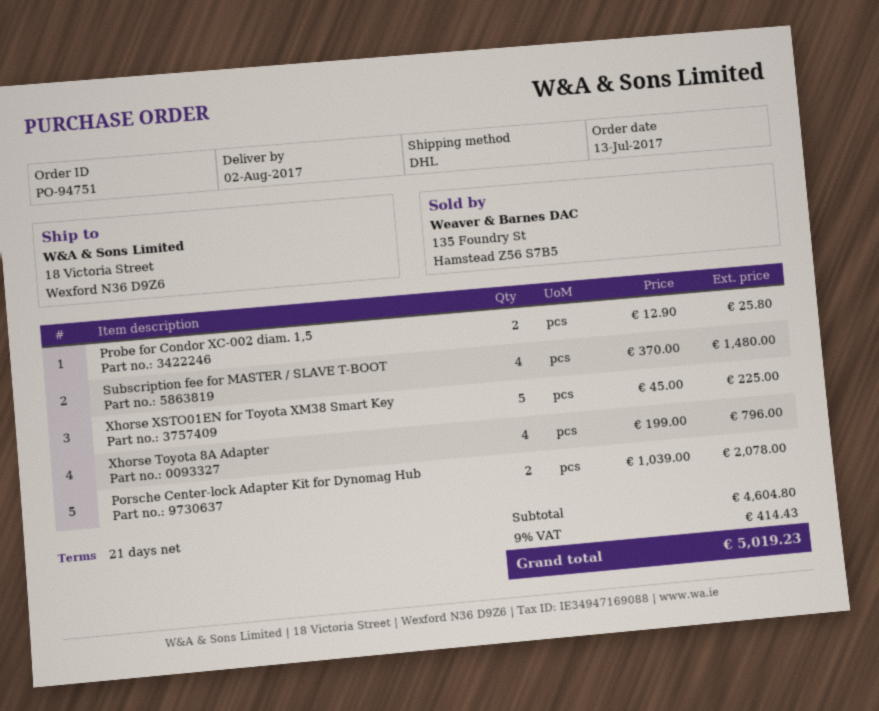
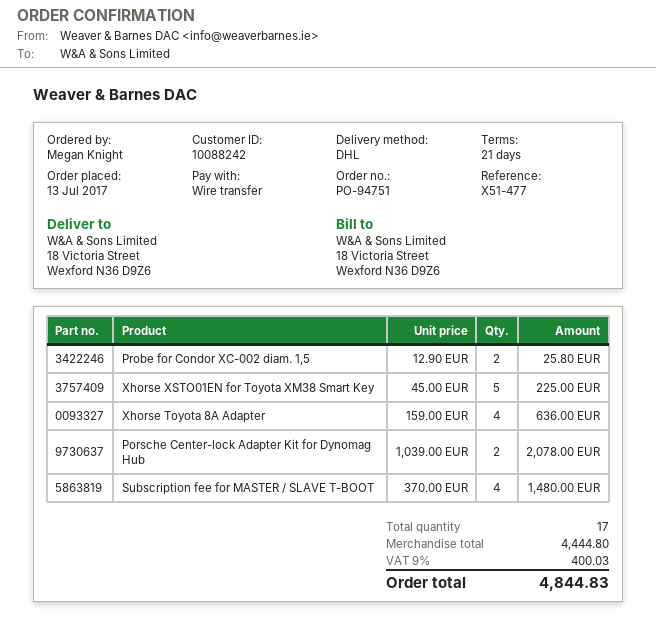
Xhorse Toyota 8A Adapter: 4 x 199.00 = 796.00 -> 4 x 159.00 = 636.00
subtotal: 4604.80 -> 4444.80
tax: 9% = 414.43 -> 9% = 400.03
total: 5019.23 -> 4844.83

